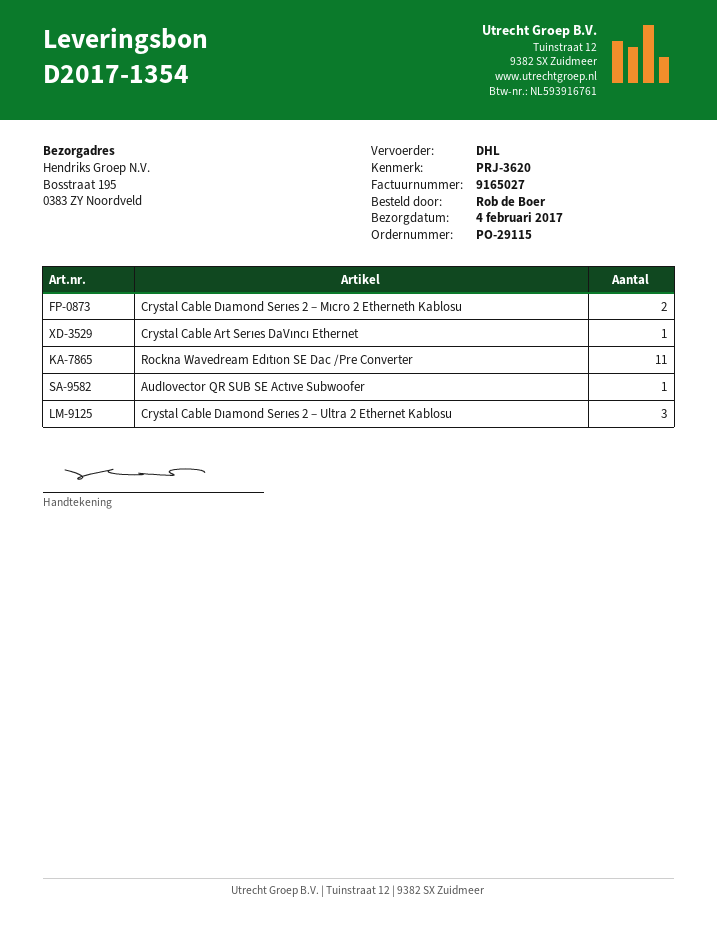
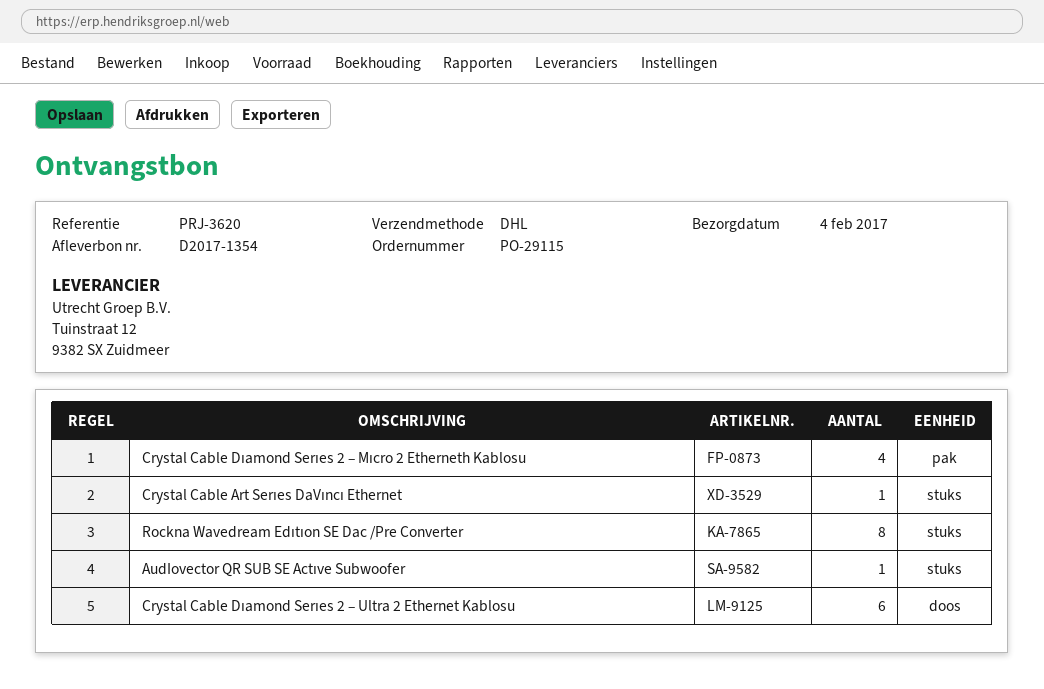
Crystal Cable Dıamond Serıes 2 – Mıcro 2 Etherneth Kablosu: 2 -> 4
Rockna Wavedream Edıtıon SE Dac /Pre Converter: 11 -> 8
Crystal Cable Dıamond Serıes 2 – Ultra 2 Ethernet Kablosu: 3 -> 6

